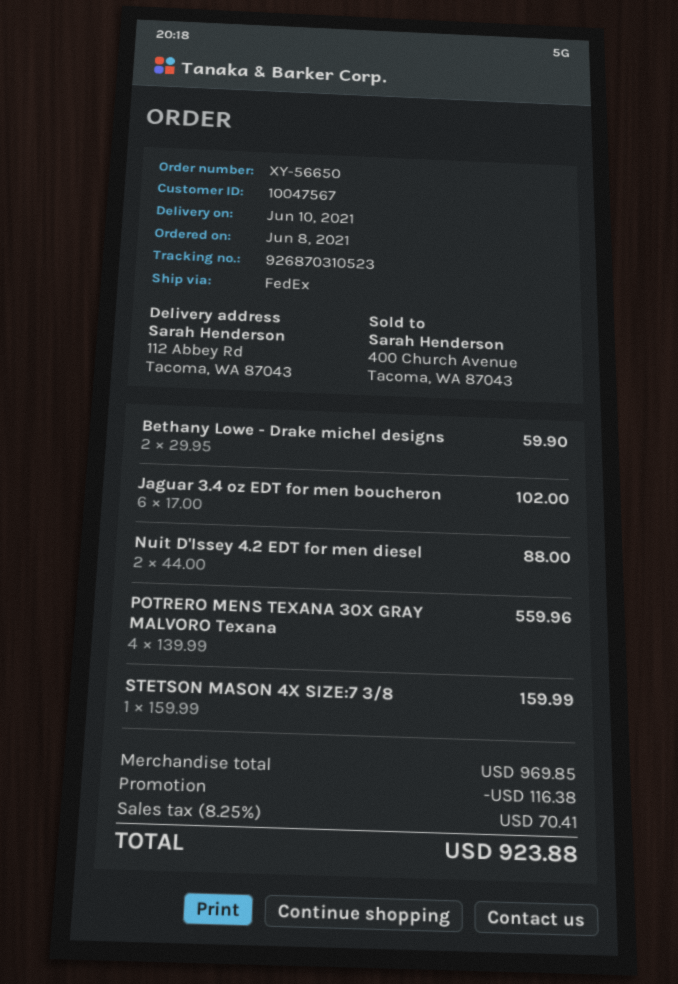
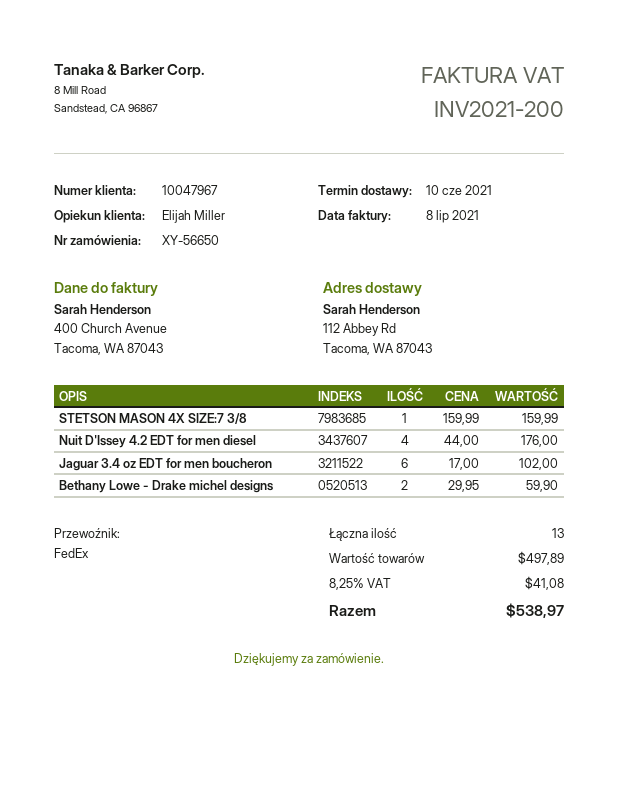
customer number: 10047567 -> 10047967
Nuit D'Issey 4.2 EDT for men diesel: 2 x 44.00 = 88.00 -> 4 x 44.00 = 176.00
POTRERO MENS TEXANA 30X GRAY MALVORO Texana: 4 x 139.99 = 559.96 -> none
subtotal: 969.85 -> 497.89
discount: 116.38 -> none
tax: 8.25% = 70.41 -> 8.25% = 41.08
total: 923.88 -> 538.97

